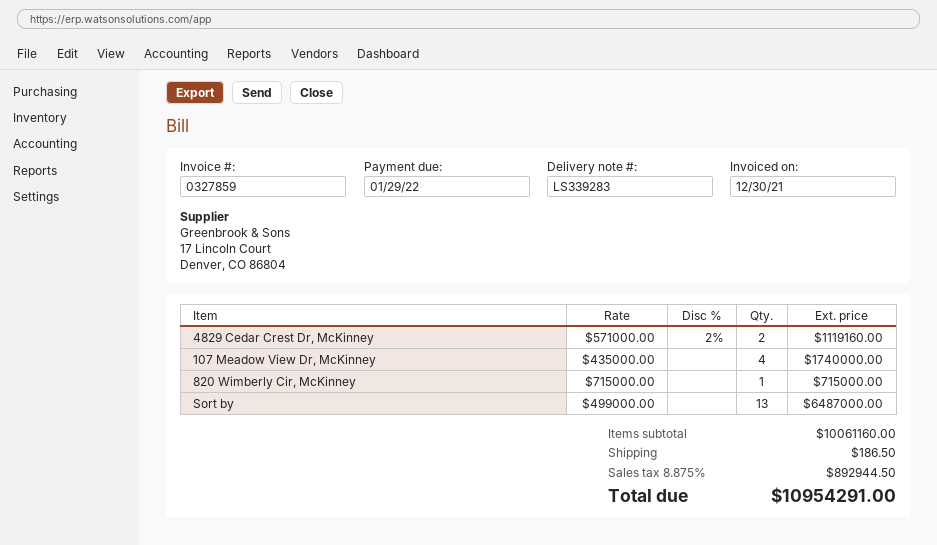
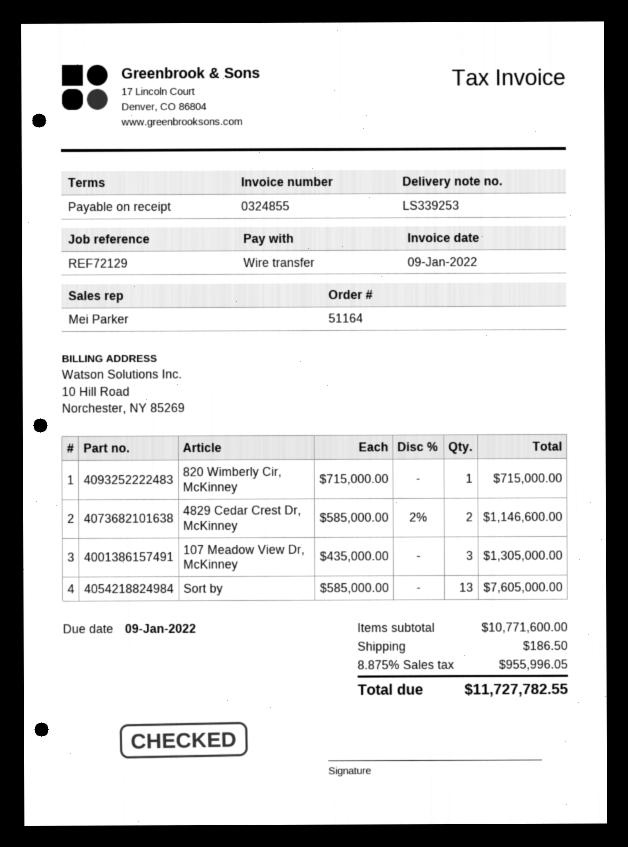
delivery note number: LS339283 -> LS339253
invoice number: 0327859 -> 0324855
invoice date: 2021-12-30 -> 2022-01-09
due date: 2022-01-29 -> 2022-01-09
4829 Cedar Crest Dr, McKinney: 2 x 571000.00 - 2% = 1119160.00 -> 2 x 585000.00 - 2% = 1146600.00
107 Meadow View Dr, McKinney: 4 x 435000.00 = 1740000.00 -> 3 x 435000.00 = 1305000.00
Sort by: 13 x 499000.00 = 6487000.00 -> 13 x 585000.00 = 7605000.00
subtotal: 10061160.00 -> 10771600.00
tax: 8.875% = 892944.50 -> 8.875% = 955996.05
total: 10954291.00 -> 11727782.55

